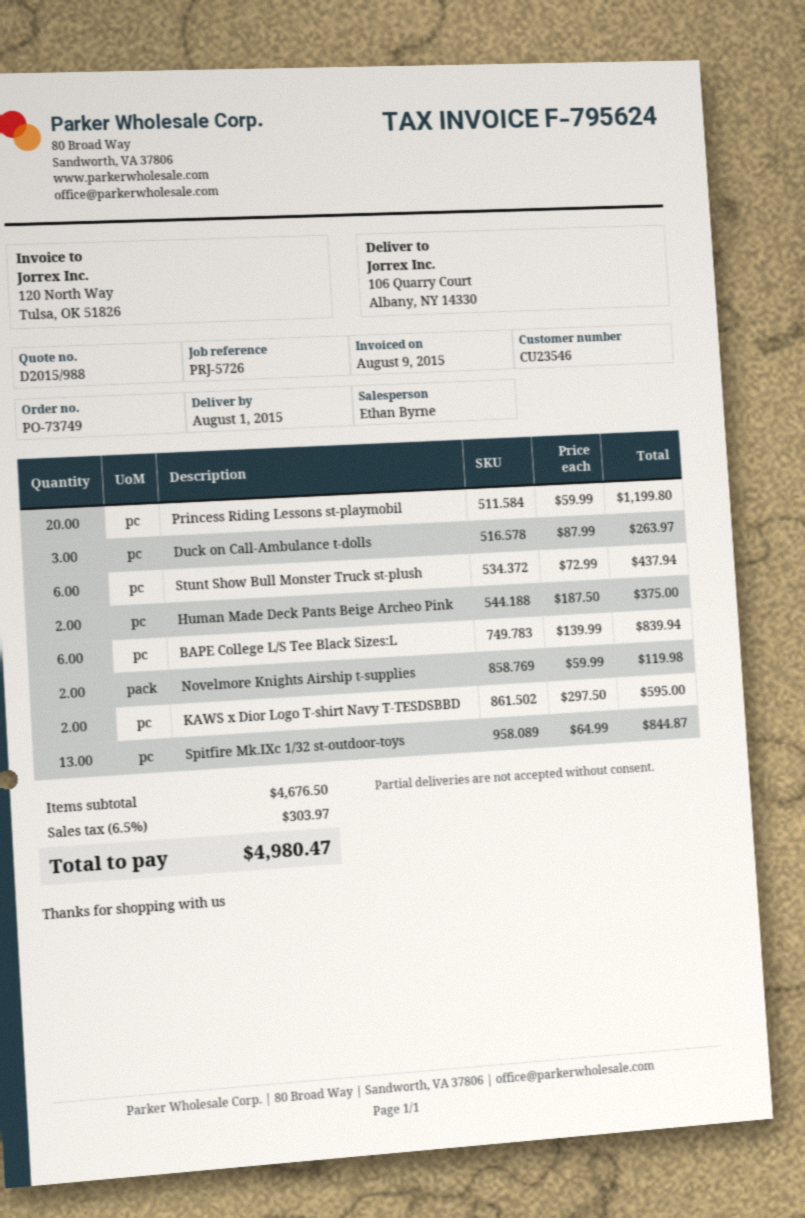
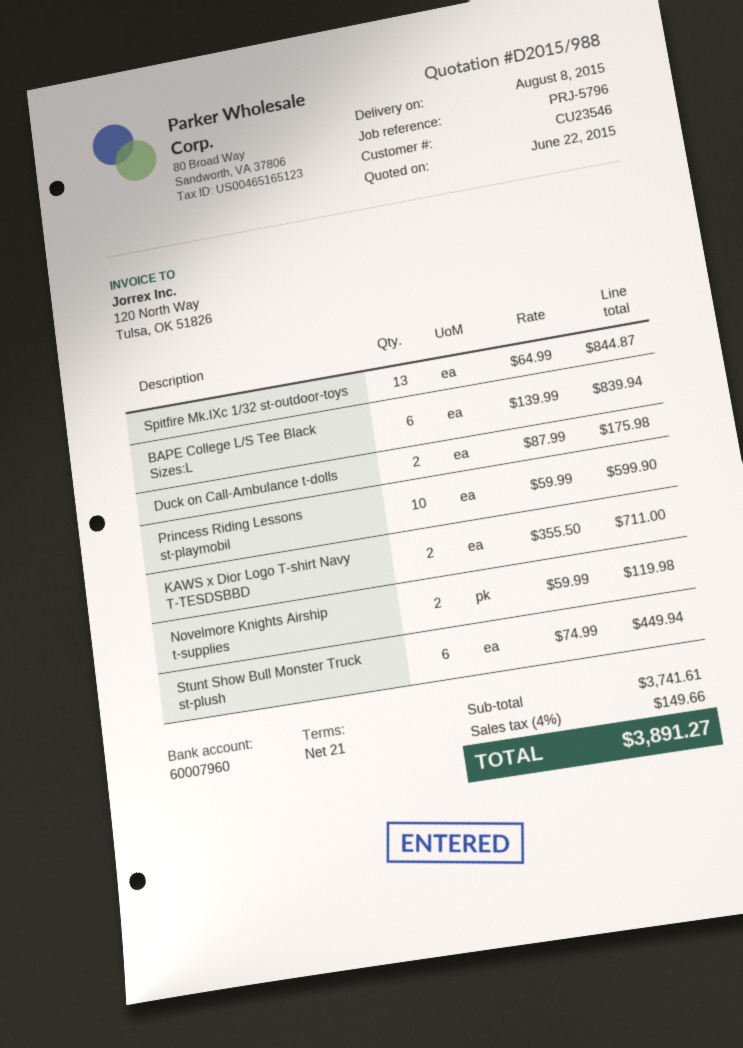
delivery date: 2015-08-01 -> 2015-08-08
reference: PRJ-5726 -> PRJ-5796
Princess Riding Lessons st-playmobil: 20 x 59.99 = 1199.80 -> 10 x 59.99 = 599.90
Duck on Call-Ambulance t-dolls: 3 x 87.99 = 263.97 -> 2 x 87.99 = 175.98
Stunt Show Bull Monster Truck st-plush: 6 x 72.99 = 437.94 -> 6 x 74.99 = 449.94
Human Made Deck Pants Beige Archeo Pink: 2 x 187.50 = 375.00 -> none
KAWS x Dior Logo T-shirt Navy T-TESDSBBD: 2 x 297.50 = 595.00 -> 2 x 355.50 = 711.00
subtotal: 4676.50 -> 3741.61
tax: 6.5% = 303.97 -> 4% = 149.66
total: 4980.47 -> 3891.27

